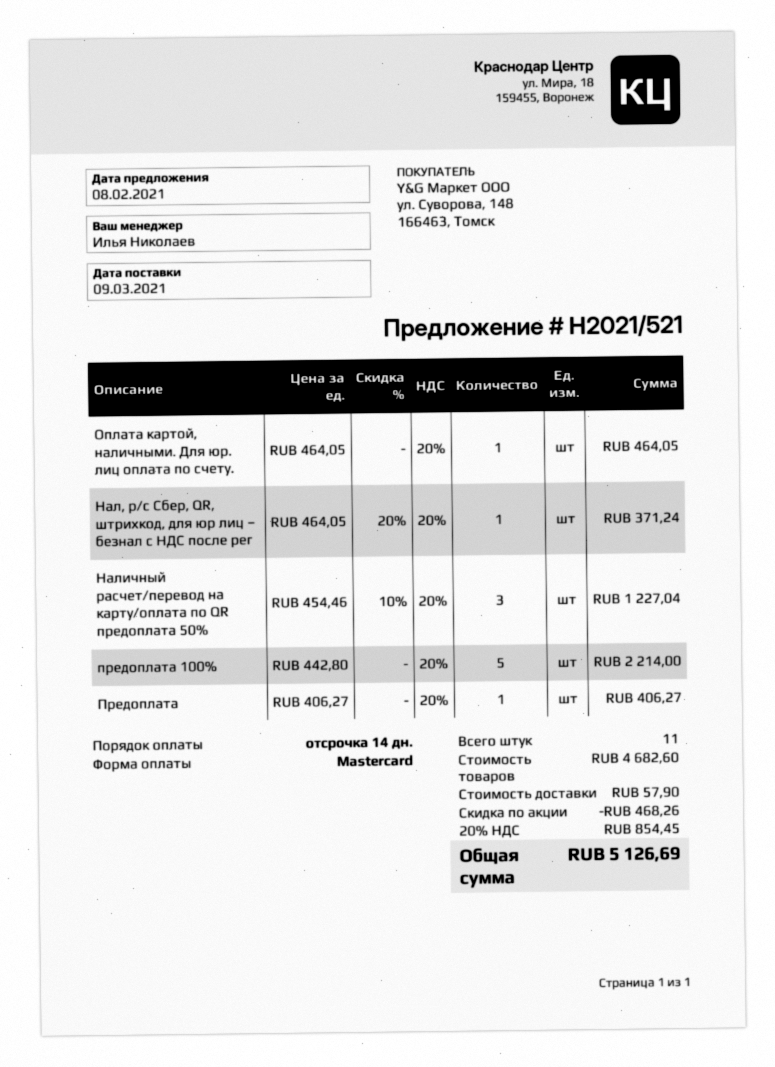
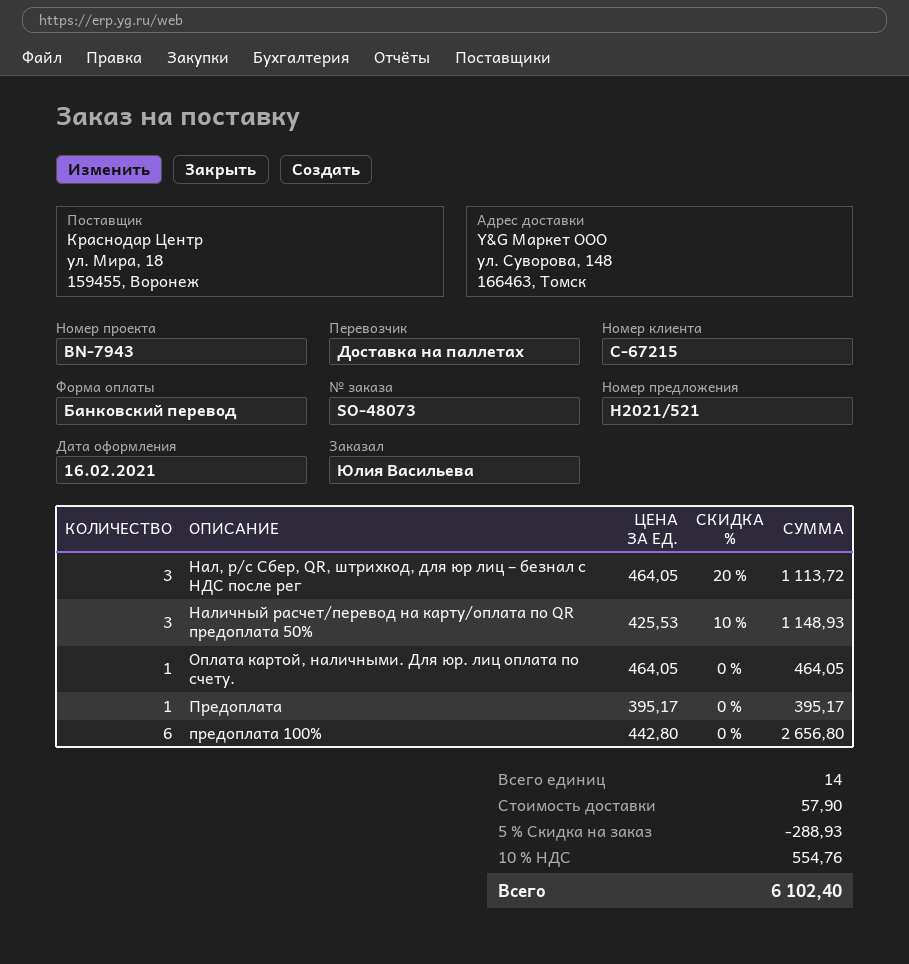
payment method: Mastercard -> bank transfer
Нал, р/с Сбер, QR, штрихкод, для юр лиц – безнал с НДС после рег: 1 x 464.05 - 20% = 371.24 -> 3 x 464.05 - 20% = 1113.72
Наличный расчет/перевод на карту/оплата по QR предоплата 50%: 3 x 454.46 - 10% = 1227.04 -> 3 x 425.53 - 10% = 1148.93
предоплата 100%: 5 x 442.80 = 2214.00 -> 6 x 442.80 = 2656.80
Предоплата: 1 x 406.27 = 406.27 -> 1 x 395.17 = 395.17
total quantity: 11 -> 14
discount: 468.26 -> 288.93
tax: 20% = 854.45 -> 10% = 554.76
total: 5126.69 -> 6102.40

